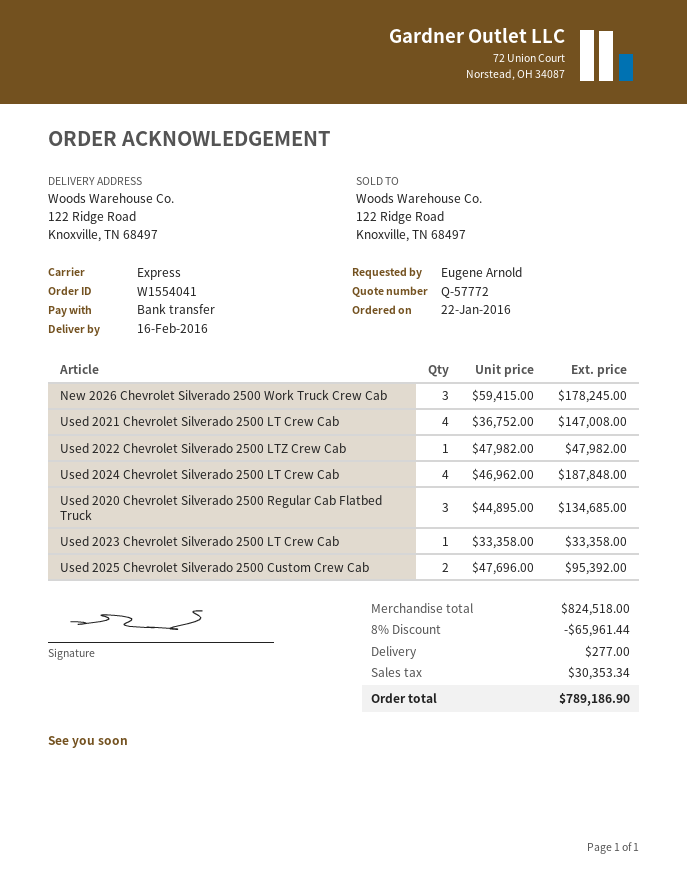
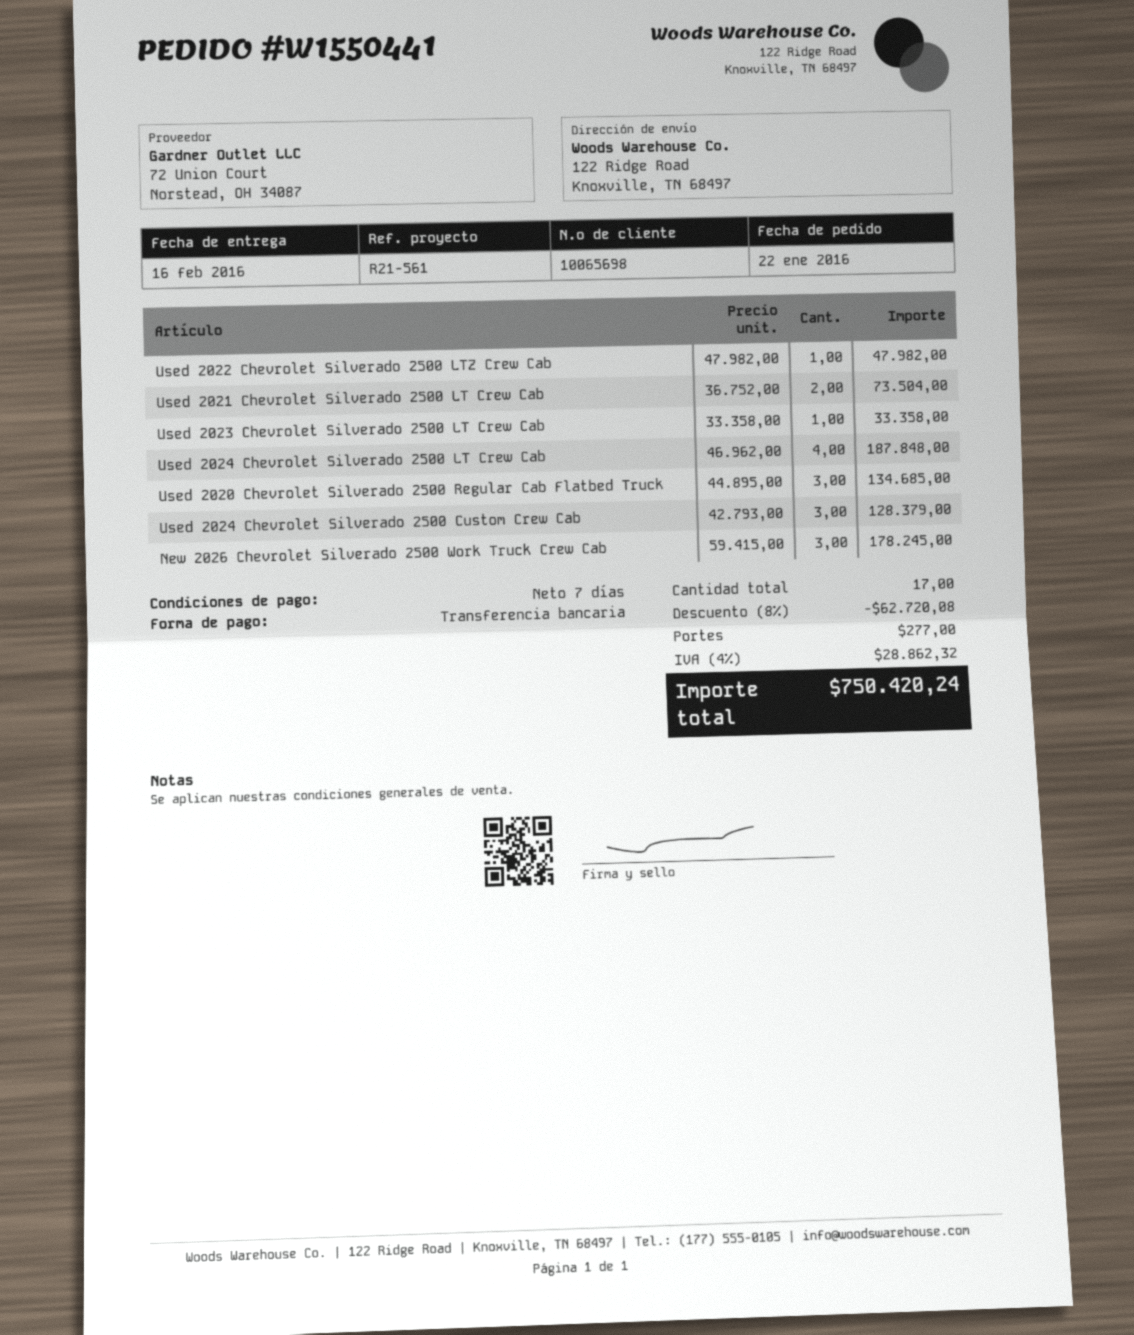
order number: W1554041 -> W1550441
Used 2021 Chevrolet Silverado 2500 LT Crew Cab: 4 x 36752.00 = 147008.00 -> 2 x 36752.00 = 73504.00
Used 2025 Chevrolet Silverado 2500 Custom Crew Cab: 2 x 47696.00 = 95392.00 -> none
Used 2024 Chevrolet Silverado 2500 Custom Crew Cab: none -> 3 x 42793.00 = 128379.00
discount: 8% = 65961.44 -> 8% = 62720.08
tax: 30353.34 -> 28862.32
total: 789186.90 -> 750420.24

